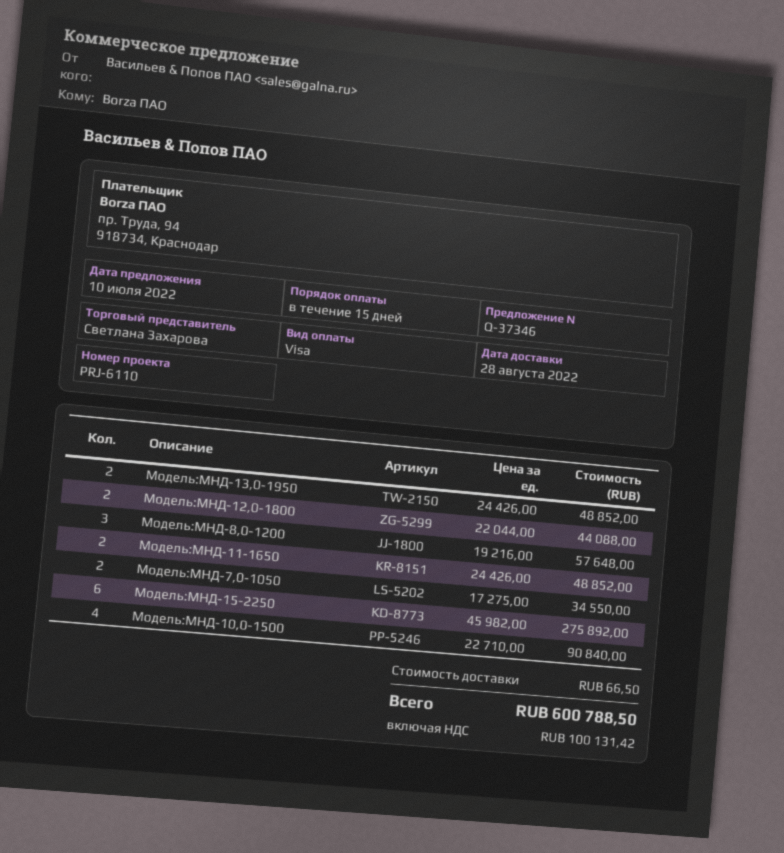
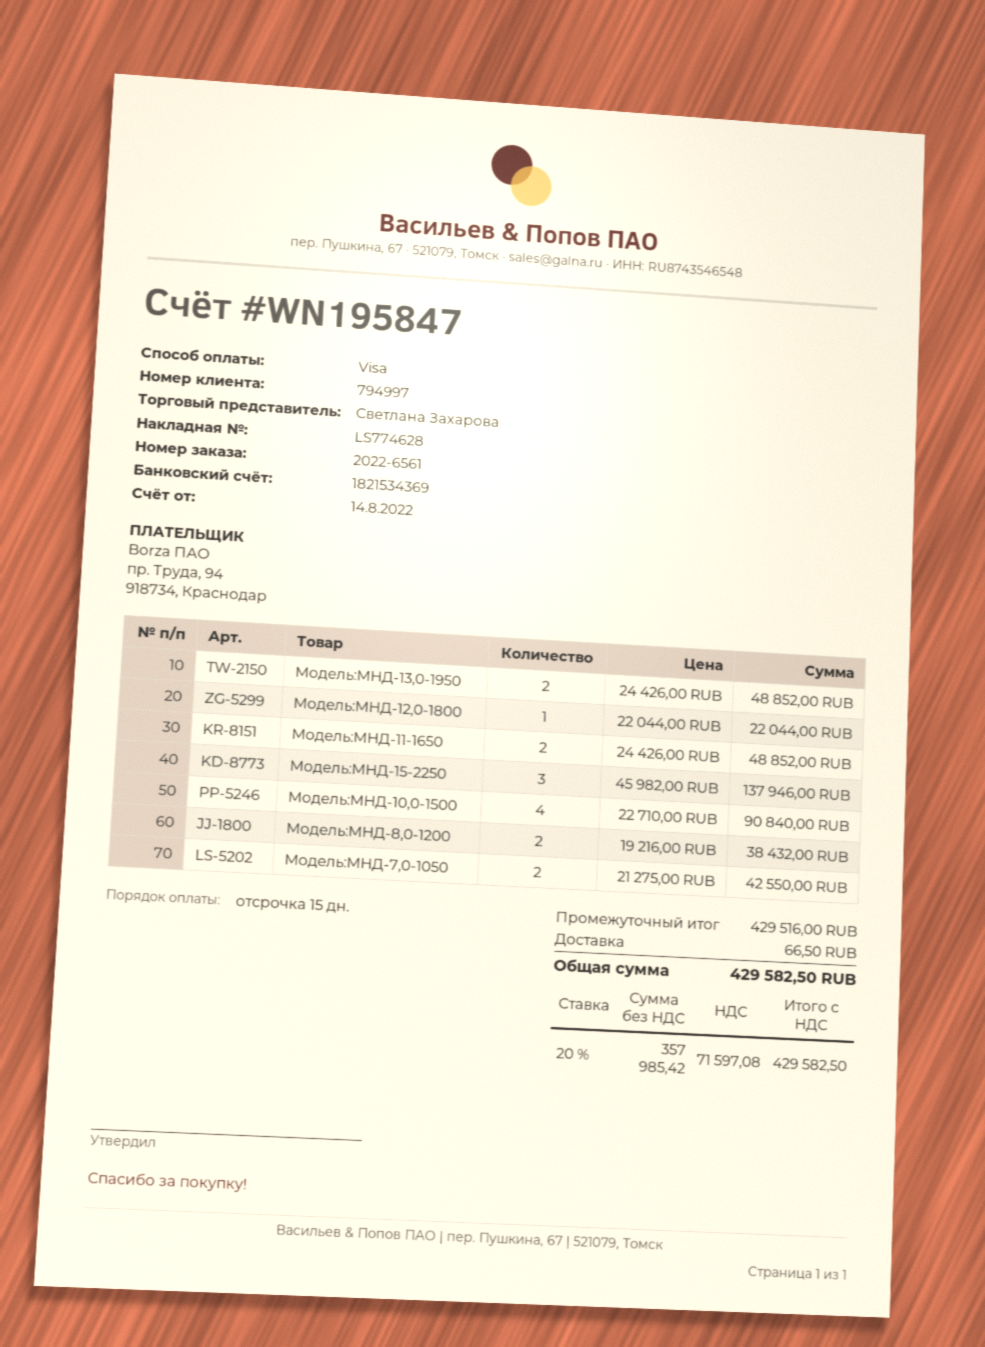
Модель:МНД-12,0-1800: 2 x 22044.00 = 44088.00 -> 1 x 22044.00 = 22044.00
Модель:МНД-8,0-1200: 3 x 19216.00 = 57648.00 -> 2 x 19216.00 = 38432.00
Модель:МНД-7,0-1050: 2 x 17275.00 = 34550.00 -> 2 x 21275.00 = 42550.00
Модель:МНД-15-2250: 6 x 45982.00 = 275892.00 -> 3 x 45982.00 = 137946.00
tax: 100131.42 -> 71597.08
total: 600788.50 -> 429582.50

